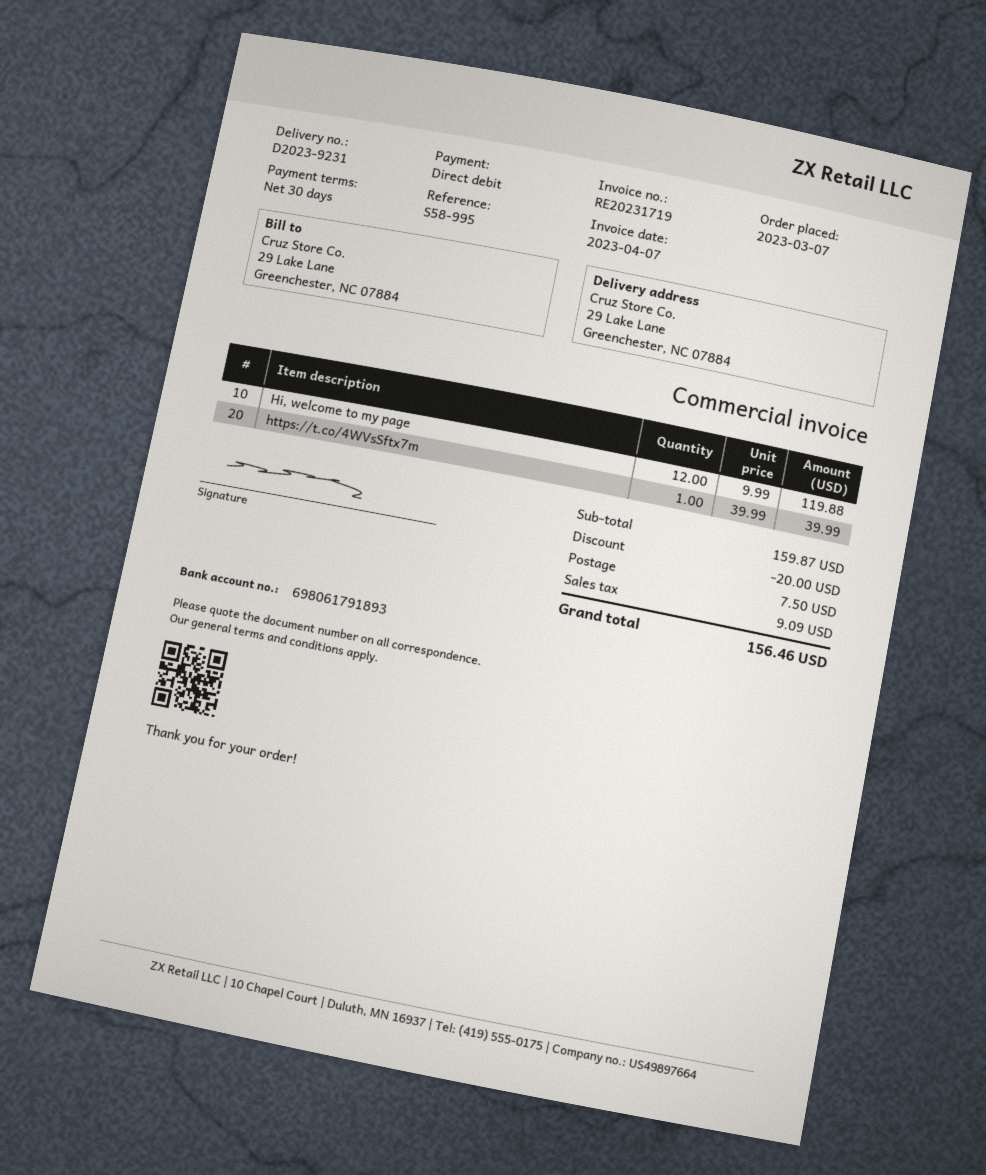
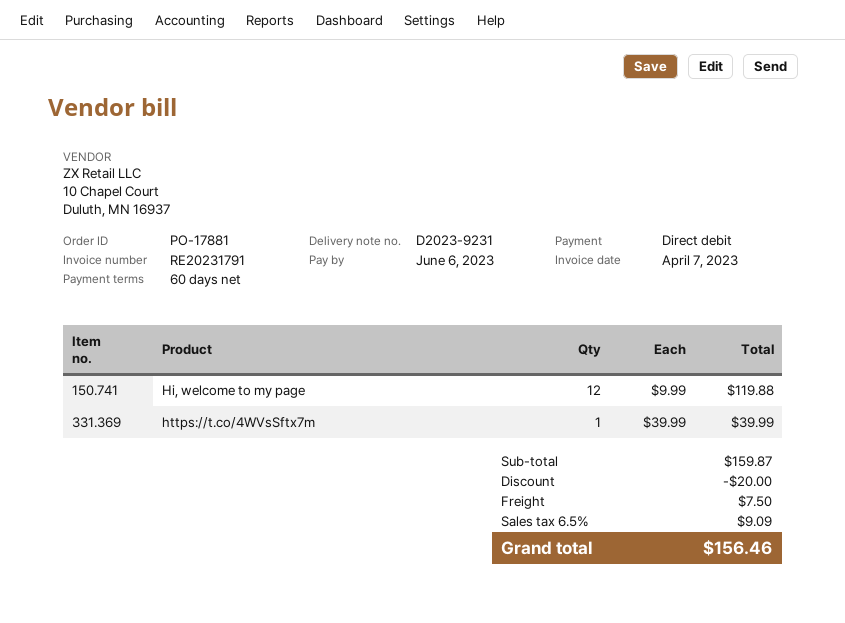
invoice number: RE20231719 -> RE20231791
payment terms: 30 days -> 60 days

